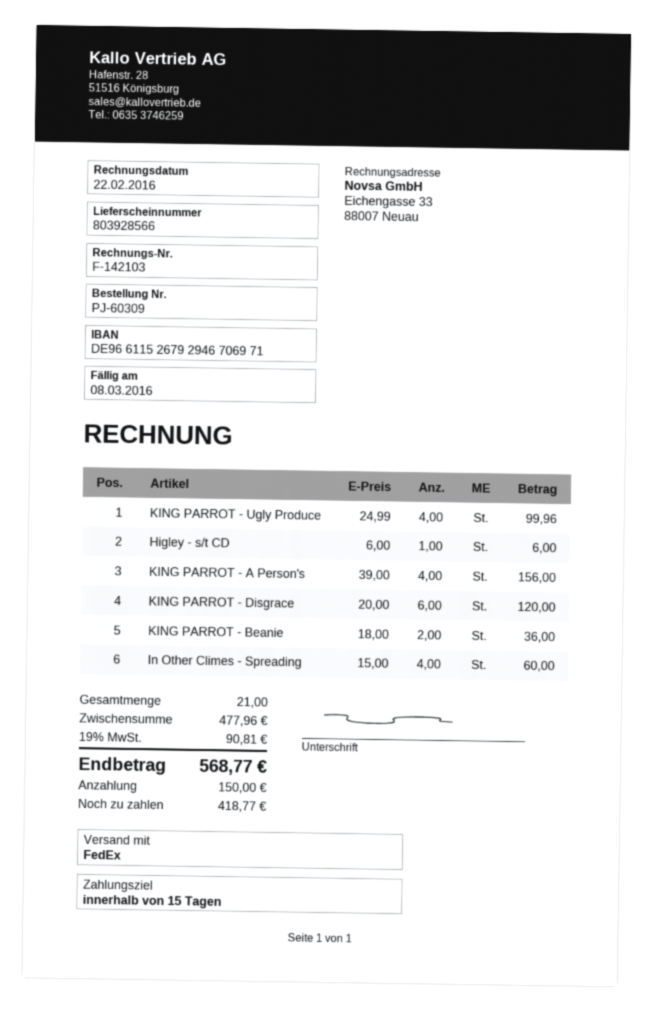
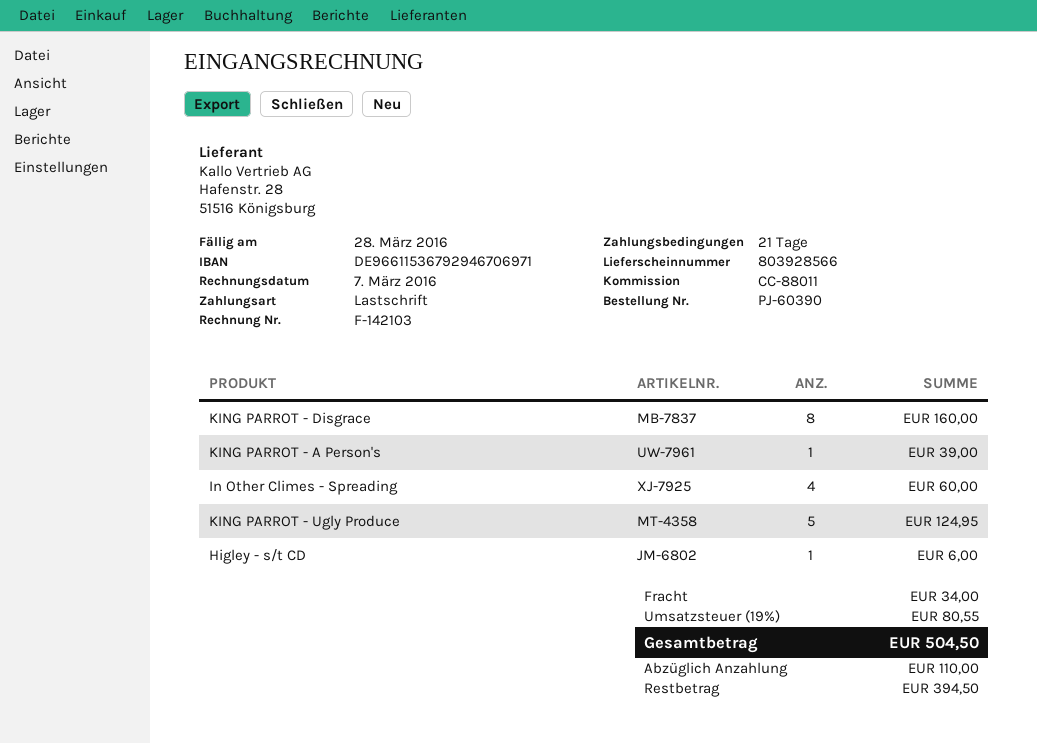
order number: PJ-60309 -> PJ-60390
invoice date: 2016-02-22 -> 2016-03-07
payment terms: 15 days -> 21 days
due date: 2016-03-08 -> 2016-03-28
bank account: DE96611526792946706971 -> DE96611536792946706971
KING PARROT - Ugly Produce: 4 for 99.96 -> 5 for 124.95
KING PARROT - A Person's: 4 for 156.00 -> 1 for 39.00
KING PARROT - Disgrace: 6 for 120.00 -> 8 for 160.00
KING PARROT - Beanie: 2 for 36.00 -> none
shipping: none -> 34.00
tax: 19% = 90.81 -> 19% = 80.55
total: 568.77 -> 504.50
deposit: 150.00 -> 110.00
balance: 418.77 -> 394.50

